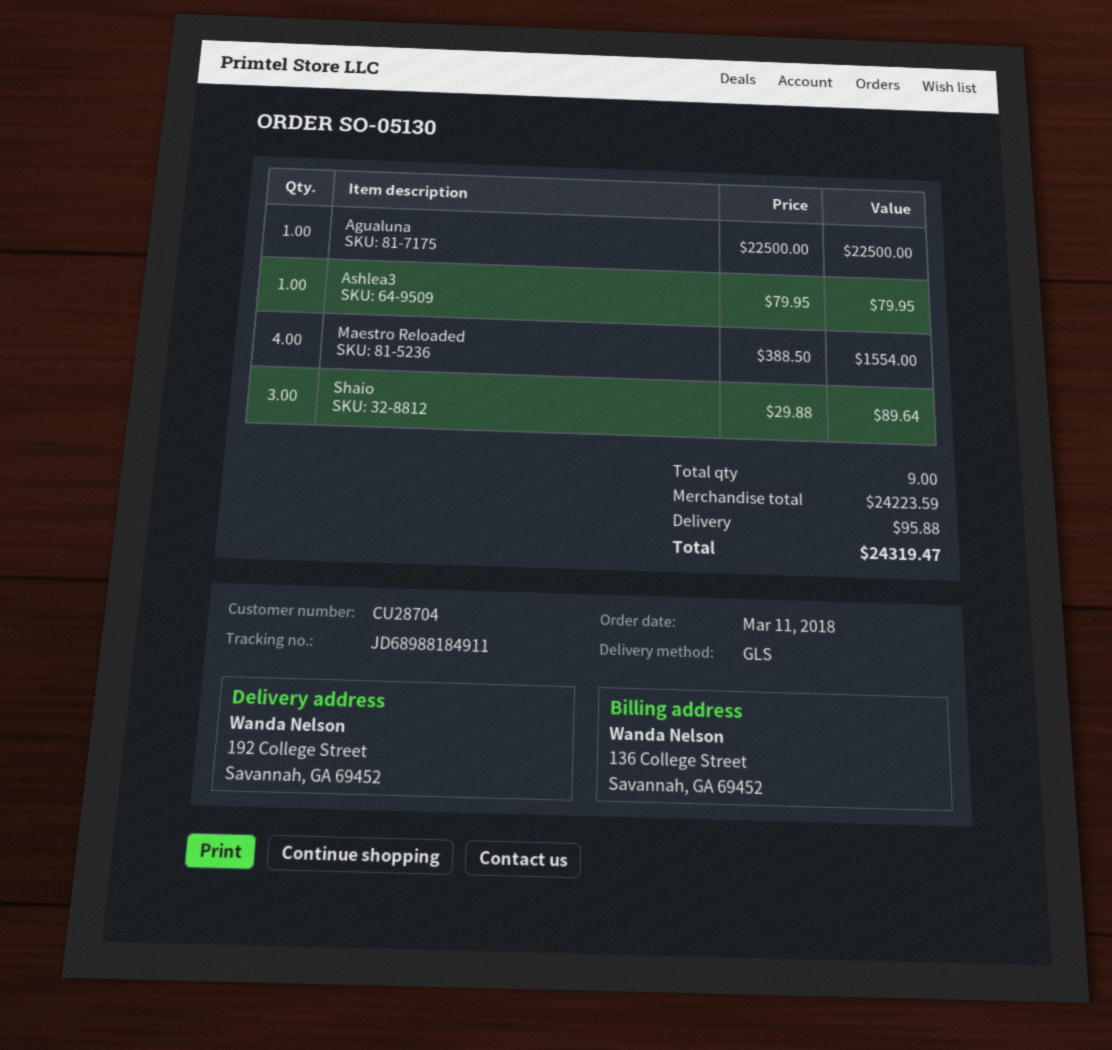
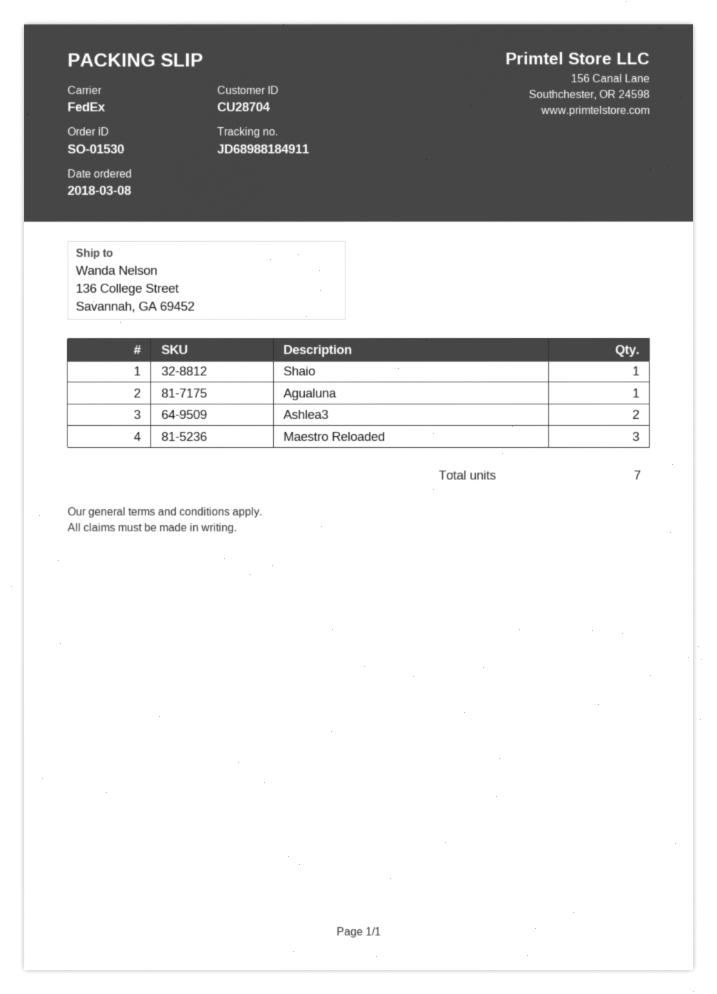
order number: SO-05130 -> SO-01530
order date: 2018-03-11 -> 2018-03-08
shipping method: GLS -> FedEx
ship to: 192 College Street, Savannah, GA 69452 -> 136 College Street, Savannah, GA 69452
Ashlea3: 1 -> 2
Maestro Reloaded: 4 -> 3
Shaio: 3 -> 1
total quantity: 9 -> 7

